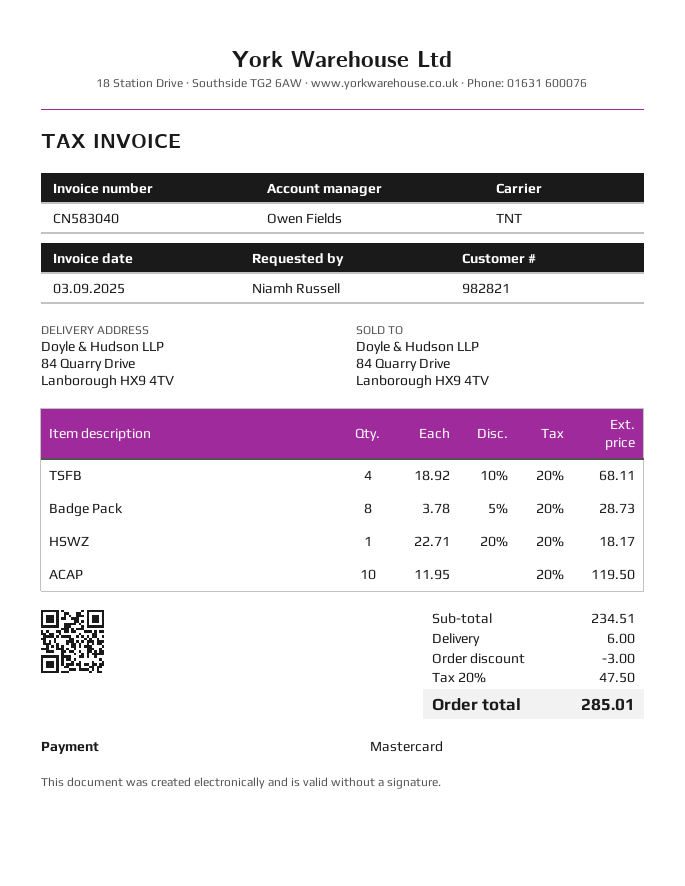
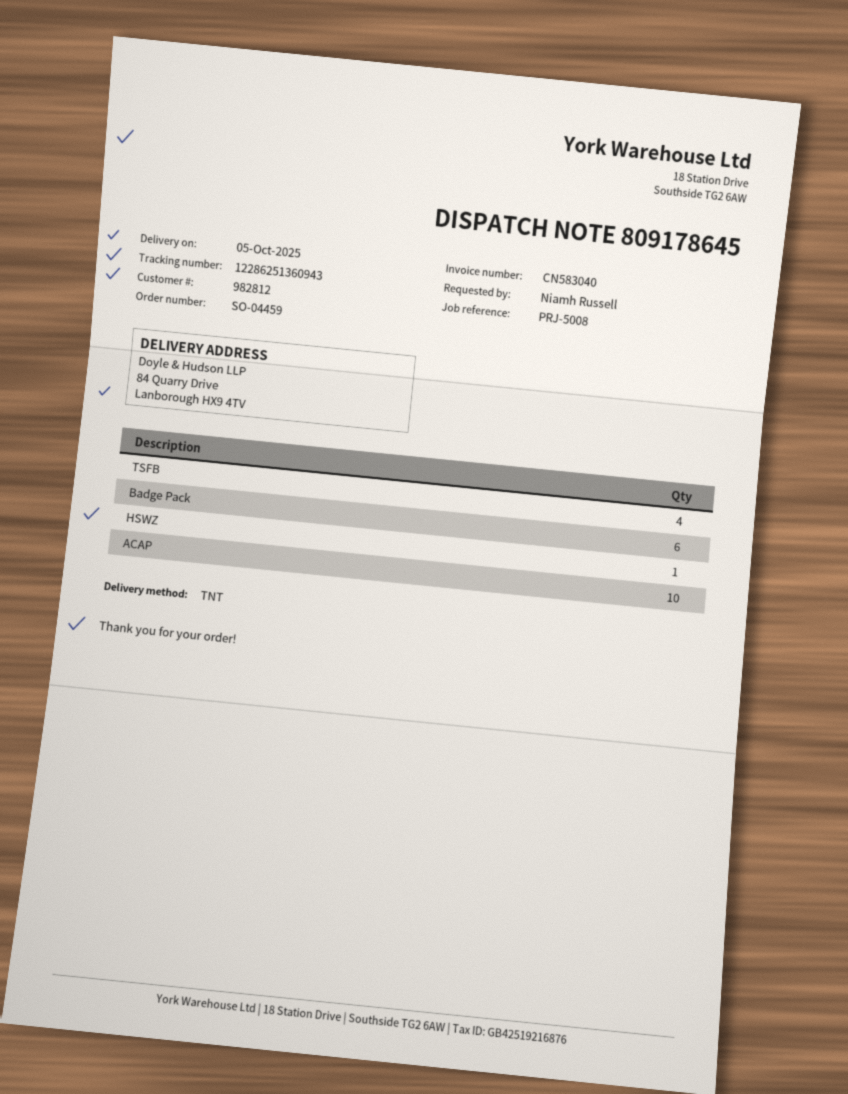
customer number: 982821 -> 982812
Badge Pack: 8 -> 6

